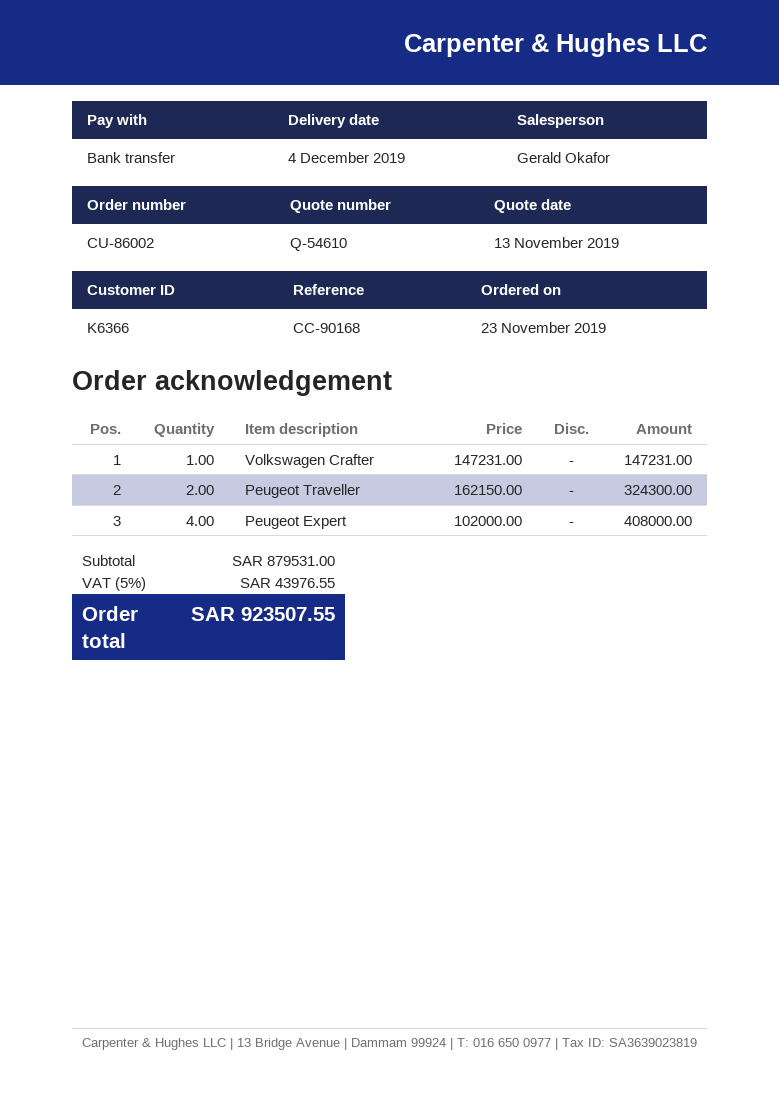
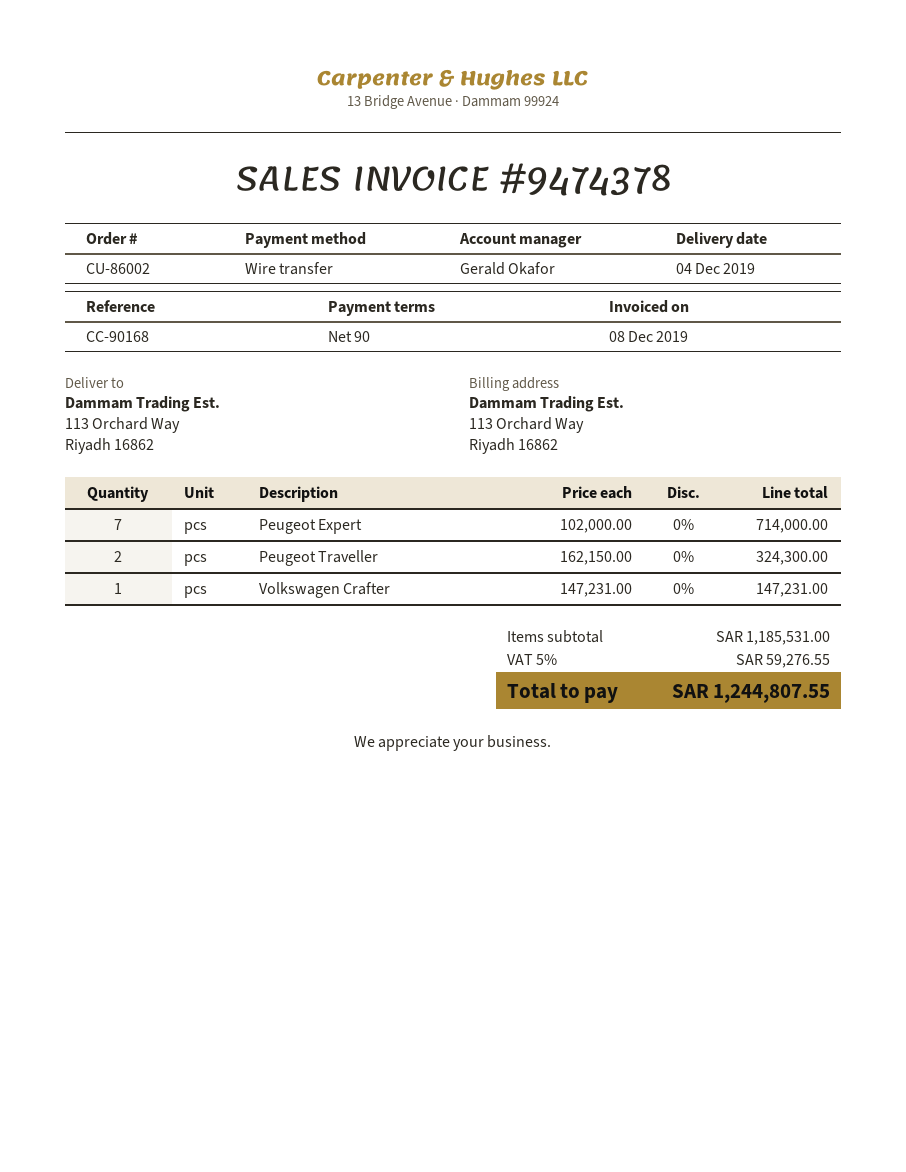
Peugeot Expert: 4 x 102000.00 = 408000.00 -> 7 x 102000.00 = 714000.00
subtotal: 879531.00 -> 1185531.00
tax: 5% = 43976.55 -> 5% = 59276.55
total: 923507.55 -> 1244807.55

